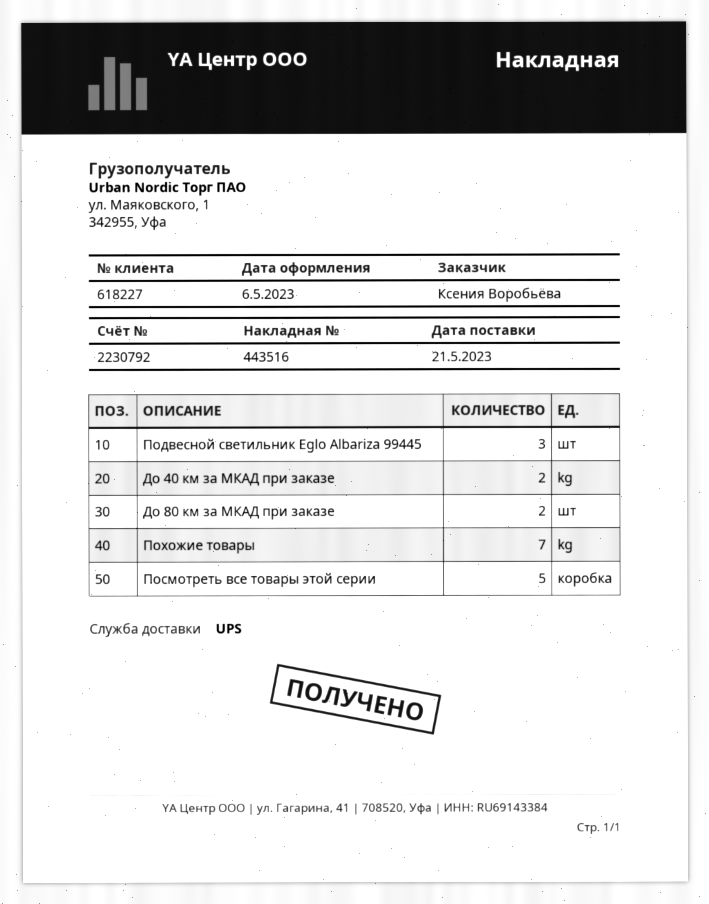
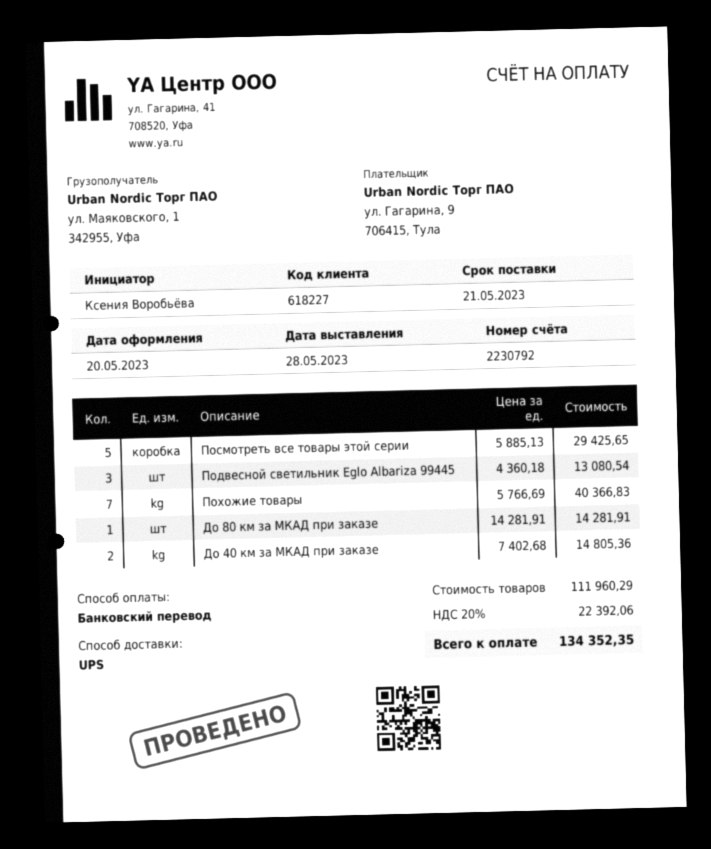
order date: 2023-05-06 -> 2023-05-20
До 80 км за МКАД при заказе: 2 -> 1

